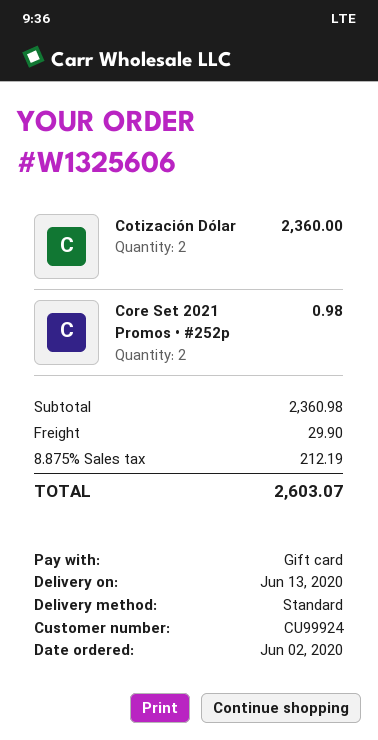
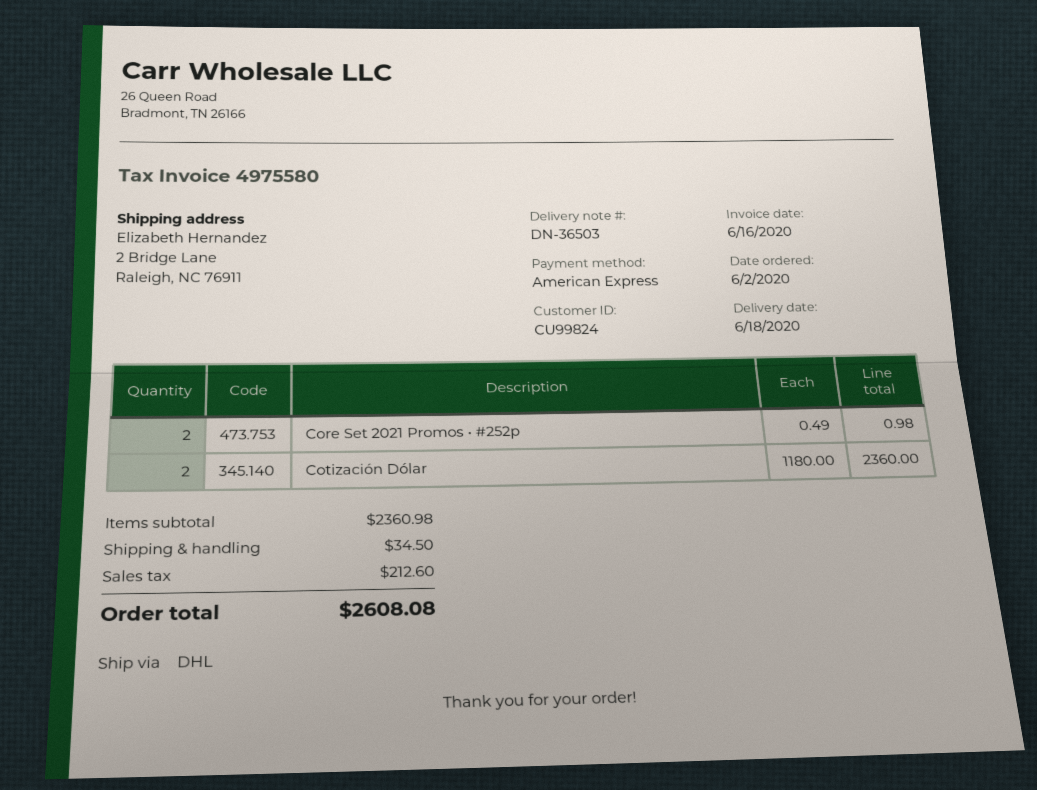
delivery date: 2020-06-13 -> 2020-06-18
customer number: CU99924 -> CU99824
payment method: gift card -> American Express
shipping method: standard -> DHL
shipping: 29.90 -> 34.50
tax: 212.19 -> 212.60
total: 2603.07 -> 2608.08

